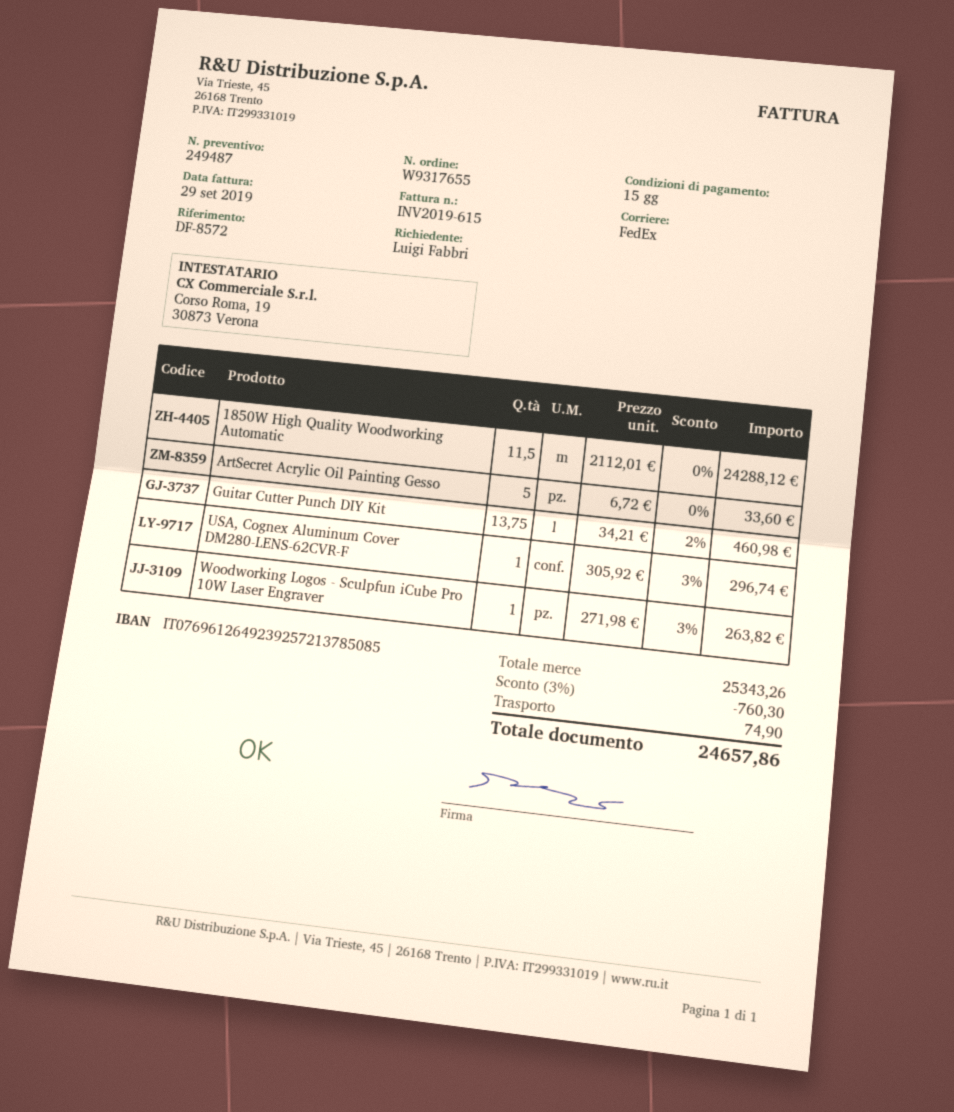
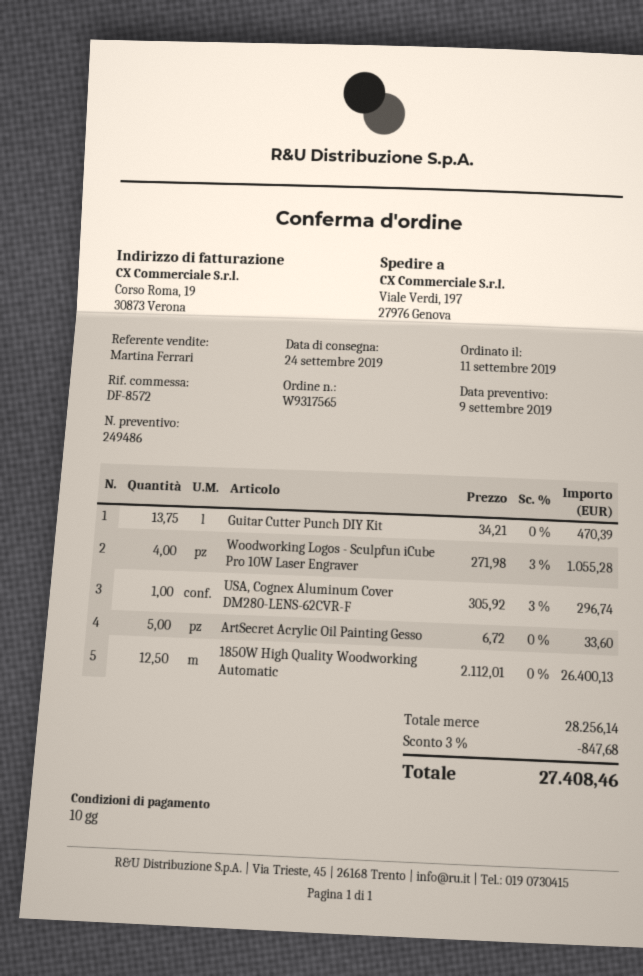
quote number: 249487 -> 249486
order number: W9317655 -> W9317565
payment terms: 15 days -> 10 days
1850W High Quality Woodworking Automatic: 11.5 x 2112.01 = 24288.12 -> 12.5 x 2112.01 = 26400.13
Guitar Cutter Punch DIY Kit: 13.75 x 34.21 - 2% = 460.98 -> 13.75 x 34.21 = 470.39
Woodworking Logos - Sculpfun iCube Pro 10W Laser Engraver: 1 x 271.98 - 3% = 263.82 -> 4 x 271.98 - 3% = 1055.28
subtotal: 25343.26 -> 28256.14
discount: 3% = 760.30 -> 3% = 847.68
shipping: 74.90 -> none
total: 24657.86 -> 27408.46

